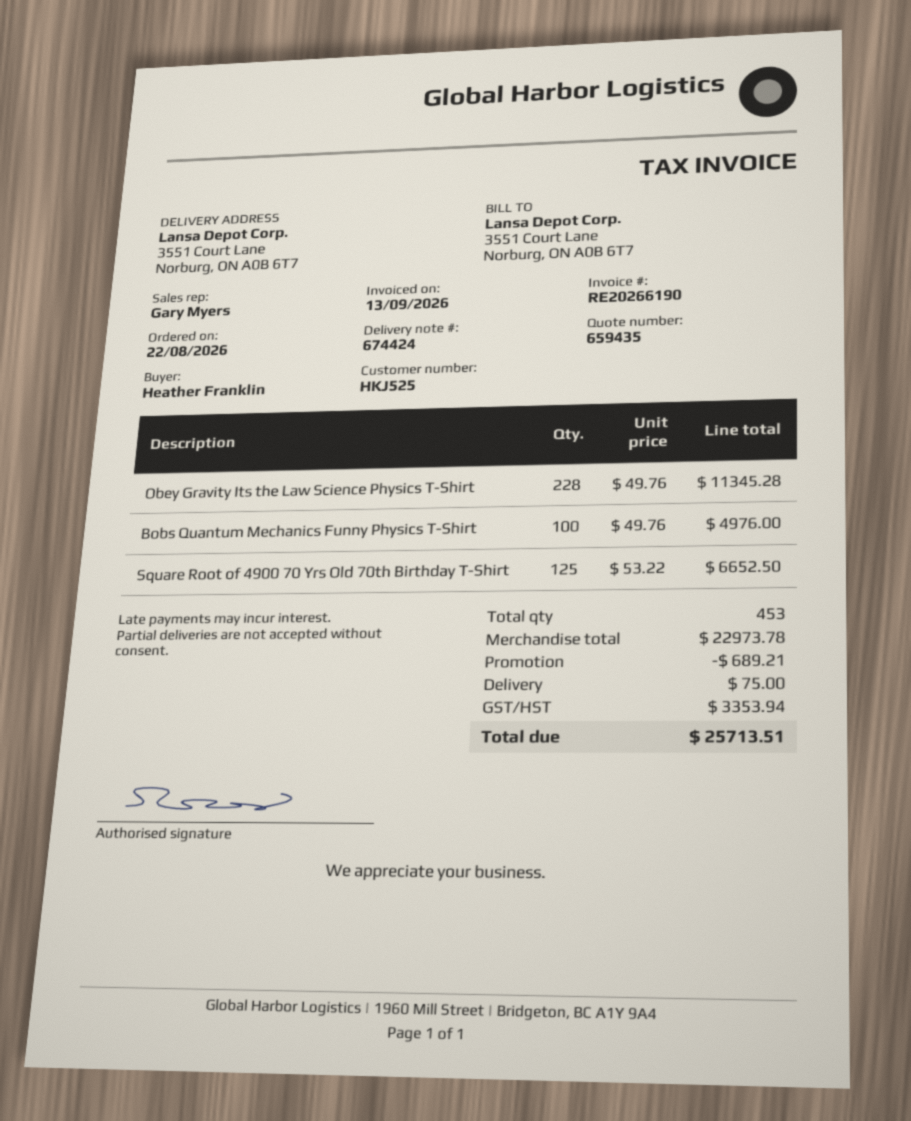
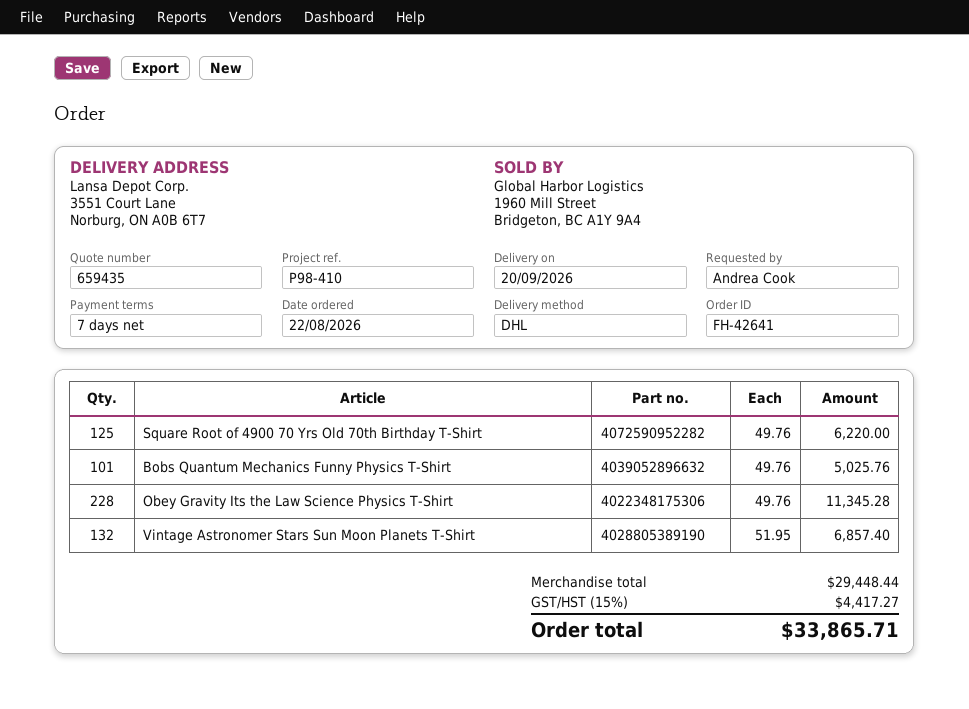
ordered by: Heather Franklin -> Andrea Cook
Bobs Quantum Mechanics Funny Physics T-Shirt: 100 x 49.76 = 4976.00 -> 101 x 49.76 = 5025.76
Square Root of 4900 70 Yrs Old 70th Birthday T-Shirt: 125 x 53.22 = 6652.50 -> 125 x 49.76 = 6220.00
Vintage Astronomer Stars Sun Moon Planets T-Shirt: none -> 132 x 51.95 = 6857.40
subtotal: 22973.78 -> 29448.44
discount: 689.21 -> none
shipping: 75.00 -> none
tax: 3353.94 -> 4417.27
total: 25713.51 -> 33865.71

